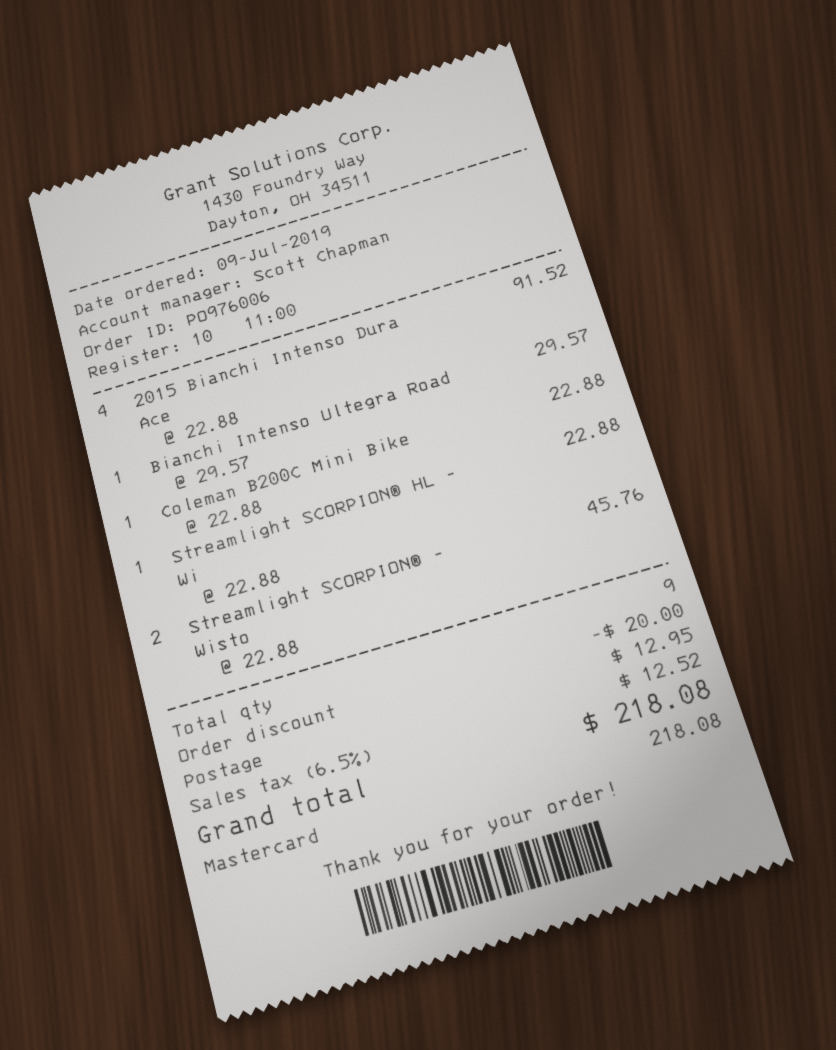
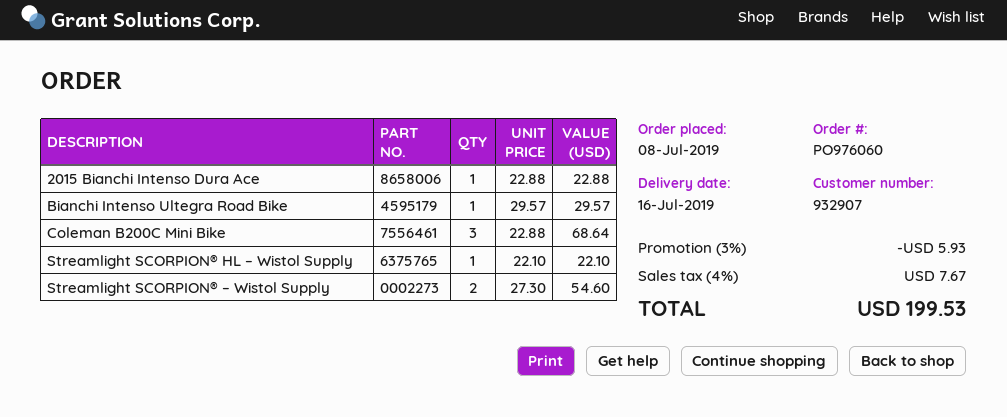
order number: PO976006 -> PO976060
order date: 2019-07-09 -> 2019-07-08
2015 Bianchi Intenso Dura Ace: 4 x 22.88 = 91.52 -> 1 x 22.88 = 22.88
Coleman B200C Mini Bike: 1 x 22.88 = 22.88 -> 3 x 22.88 = 68.64
Streamlight SCORPION® HL – Wi: 1 x 22.88 = 22.88 -> 1 x 22.10 = 22.10
Streamlight SCORPION® – Wisto: 2 x 22.88 = 45.76 -> 2 x 27.30 = 54.60
discount: 20.00 -> 5.93
shipping: 12.95 -> none
tax: 6.5% = 12.52 -> 4% = 7.67
total: 218.08 -> 199.53

